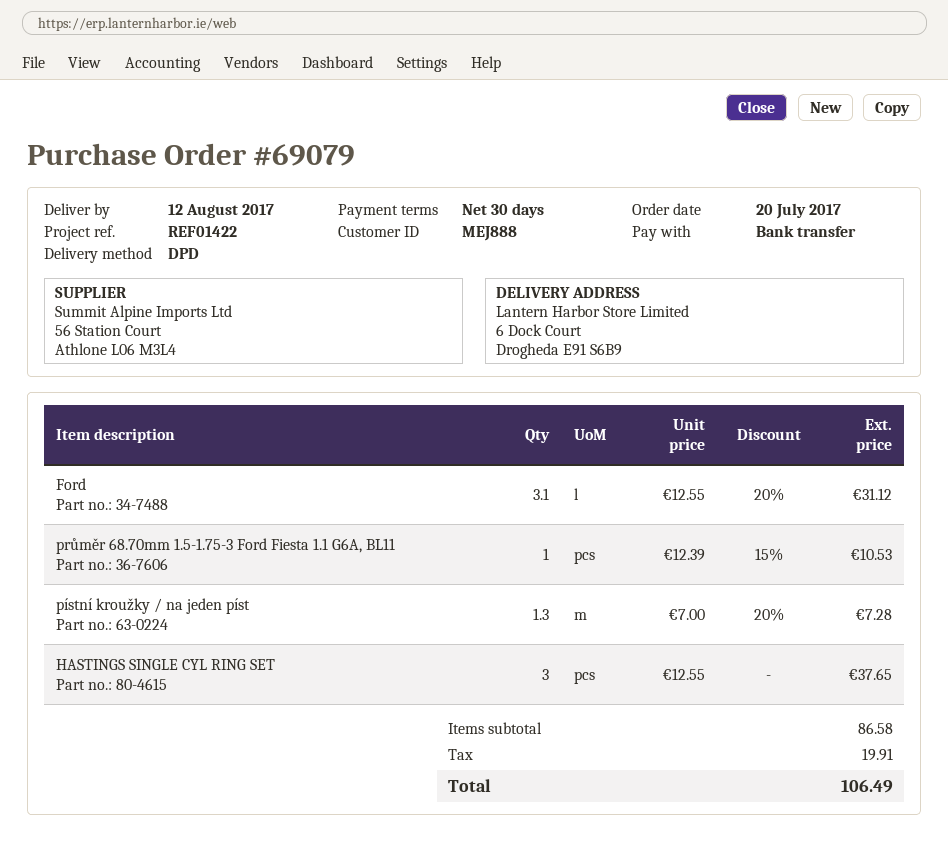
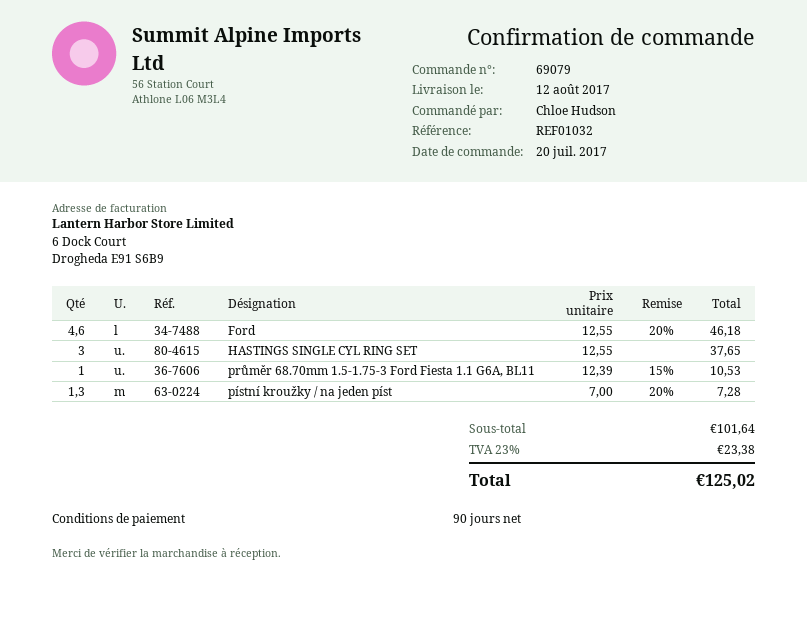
payment terms: 30 days -> 90 days
reference: REF01422 -> REF01032
Ford: 3.1 x 12.55 - 20% = 31.12 -> 4.6 x 12.55 - 20% = 46.18
subtotal: 86.58 -> 101.64
tax: 19.91 -> 23.38
total: 106.49 -> 125.02

